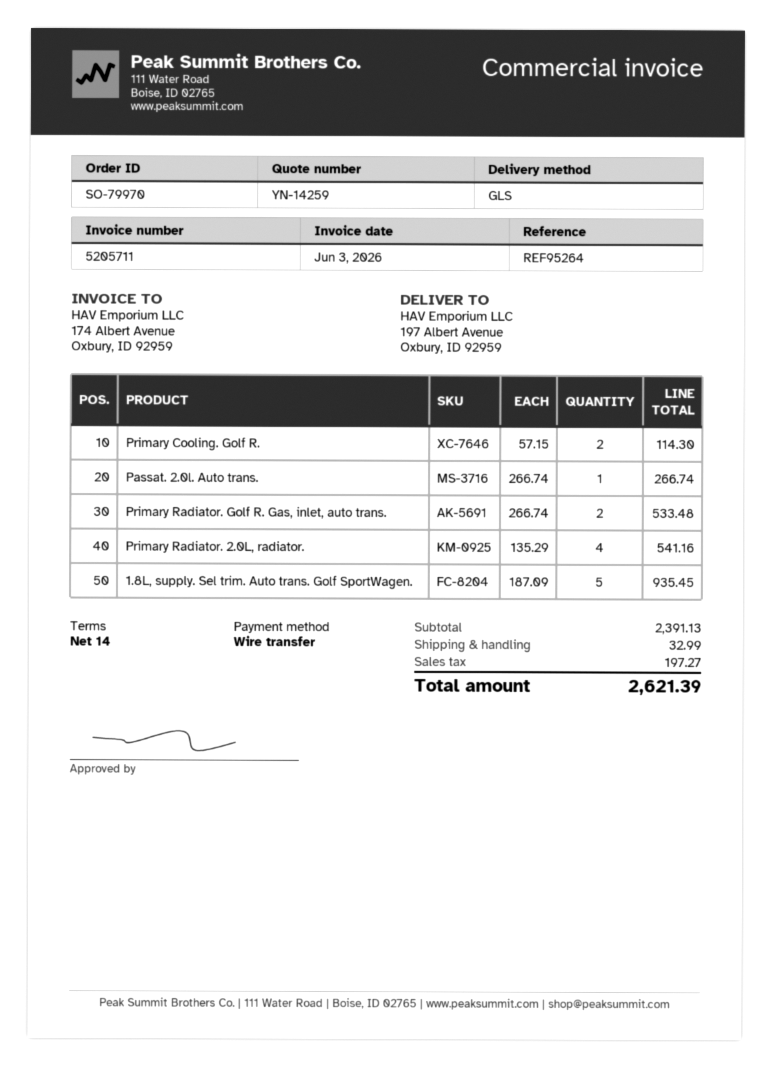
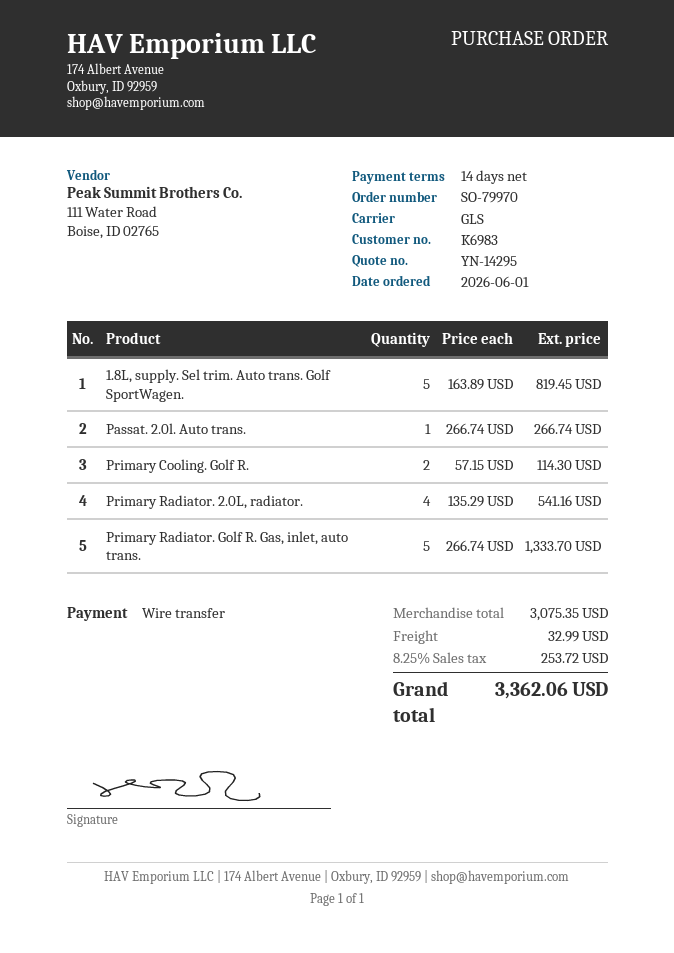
quote number: YN-14259 -> YN-14295
Primary Radiator. Golf R. Gas, inlet, auto trans.: 2 x 266.74 = 533.48 -> 5 x 266.74 = 1333.70
1.8L, supply. Sel trim. Auto trans. Golf SportWagen.: 5 x 187.09 = 935.45 -> 5 x 163.89 = 819.45
subtotal: 2391.13 -> 3075.35
tax: 197.27 -> 253.72
total: 2621.39 -> 3362.06

